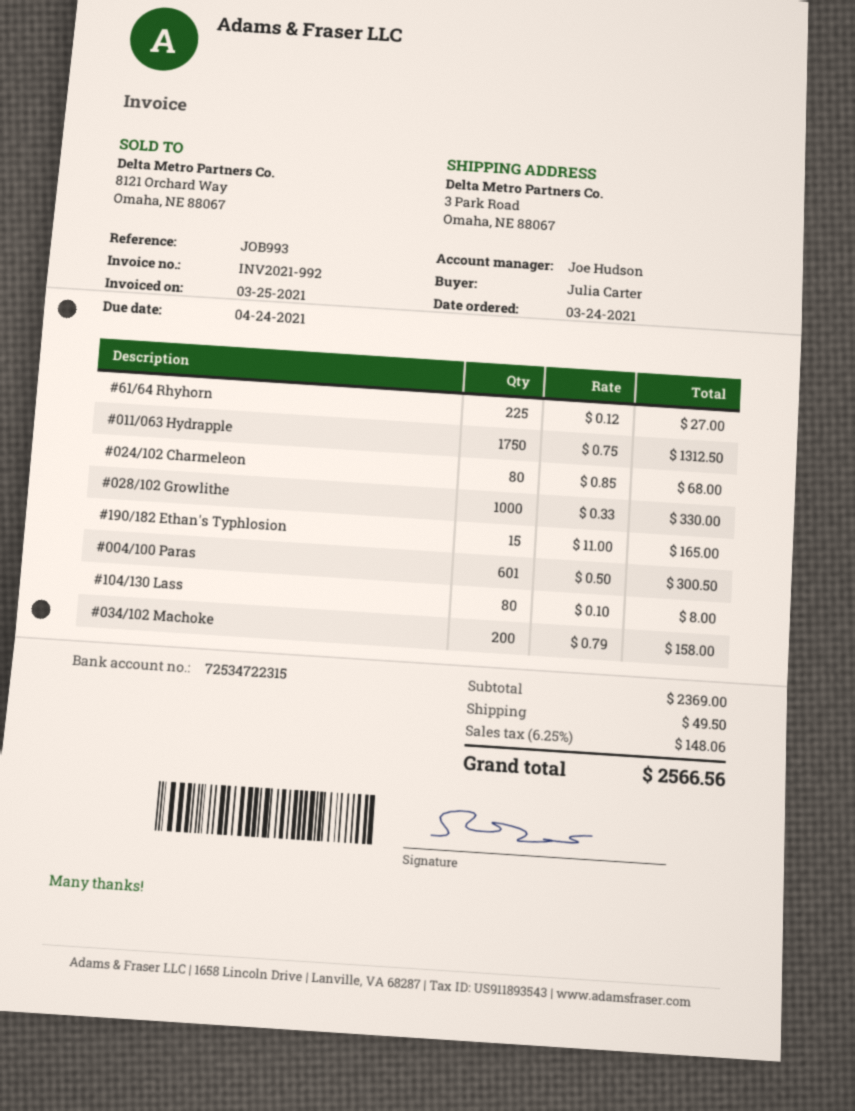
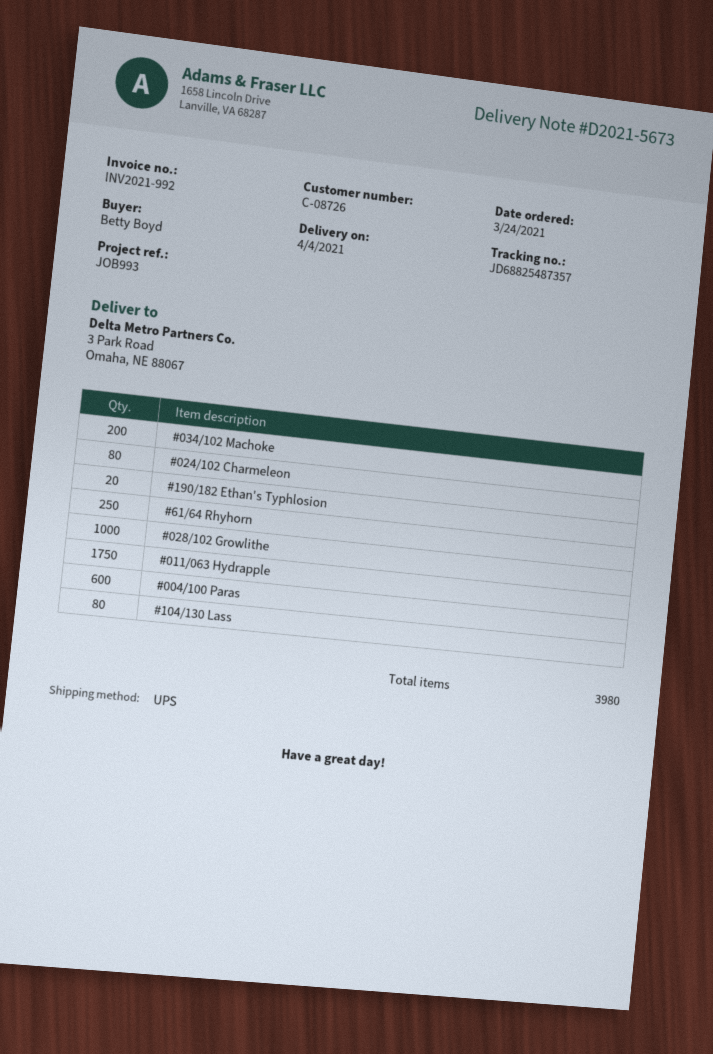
ordered by: Julia Carter -> Betty Boyd
#61/64 Rhyhorn: 225 -> 250
#190/182 Ethan's Typhlosion: 15 -> 20
#004/100 Paras: 601 -> 600

